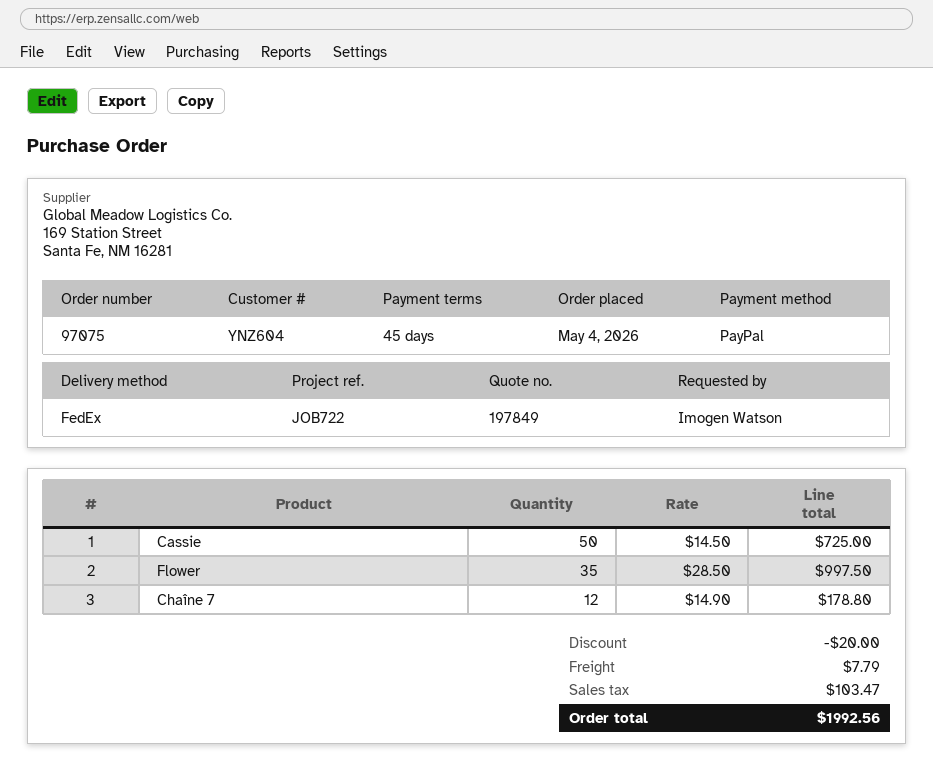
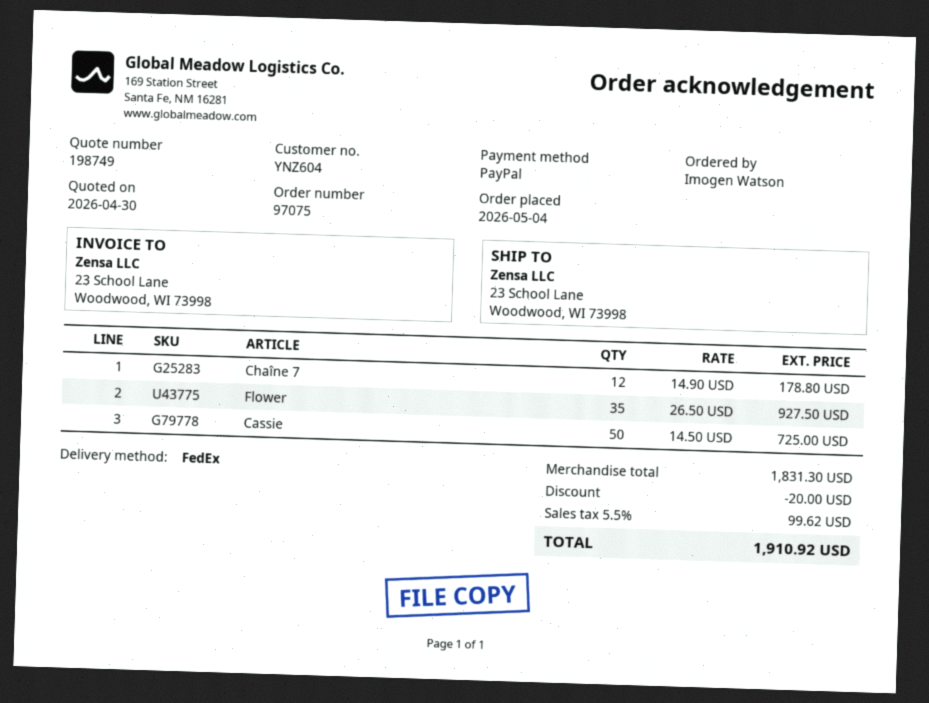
quote number: 197849 -> 198749
Flower: 35 x 28.50 = 997.50 -> 35 x 26.50 = 927.50
shipping: 7.79 -> none
tax: 103.47 -> 99.62
total: 1992.56 -> 1910.92

